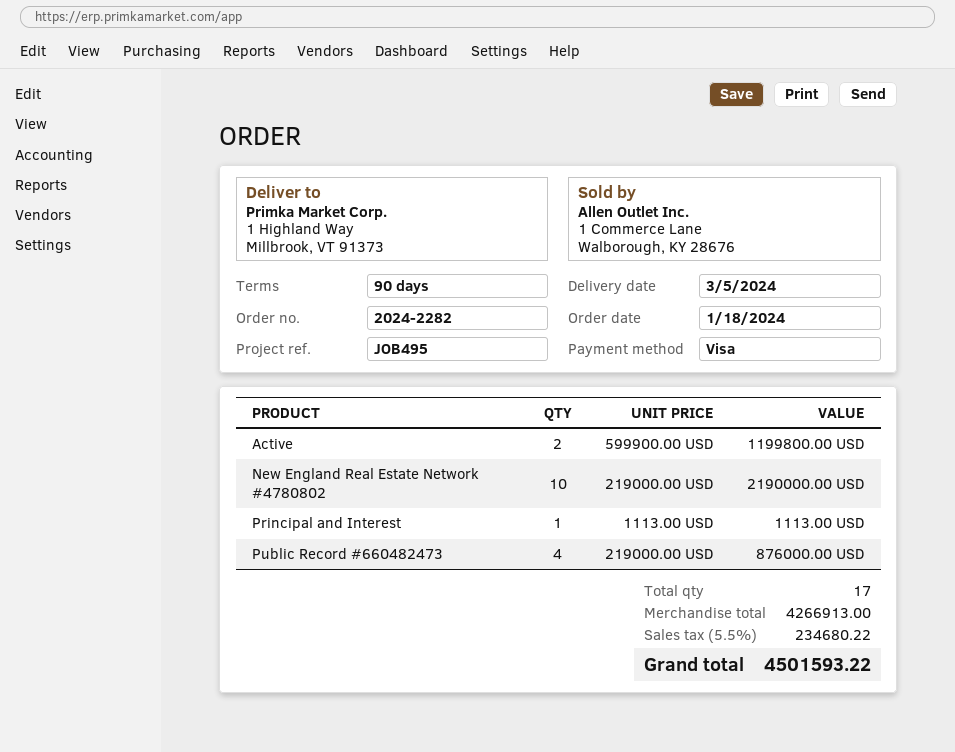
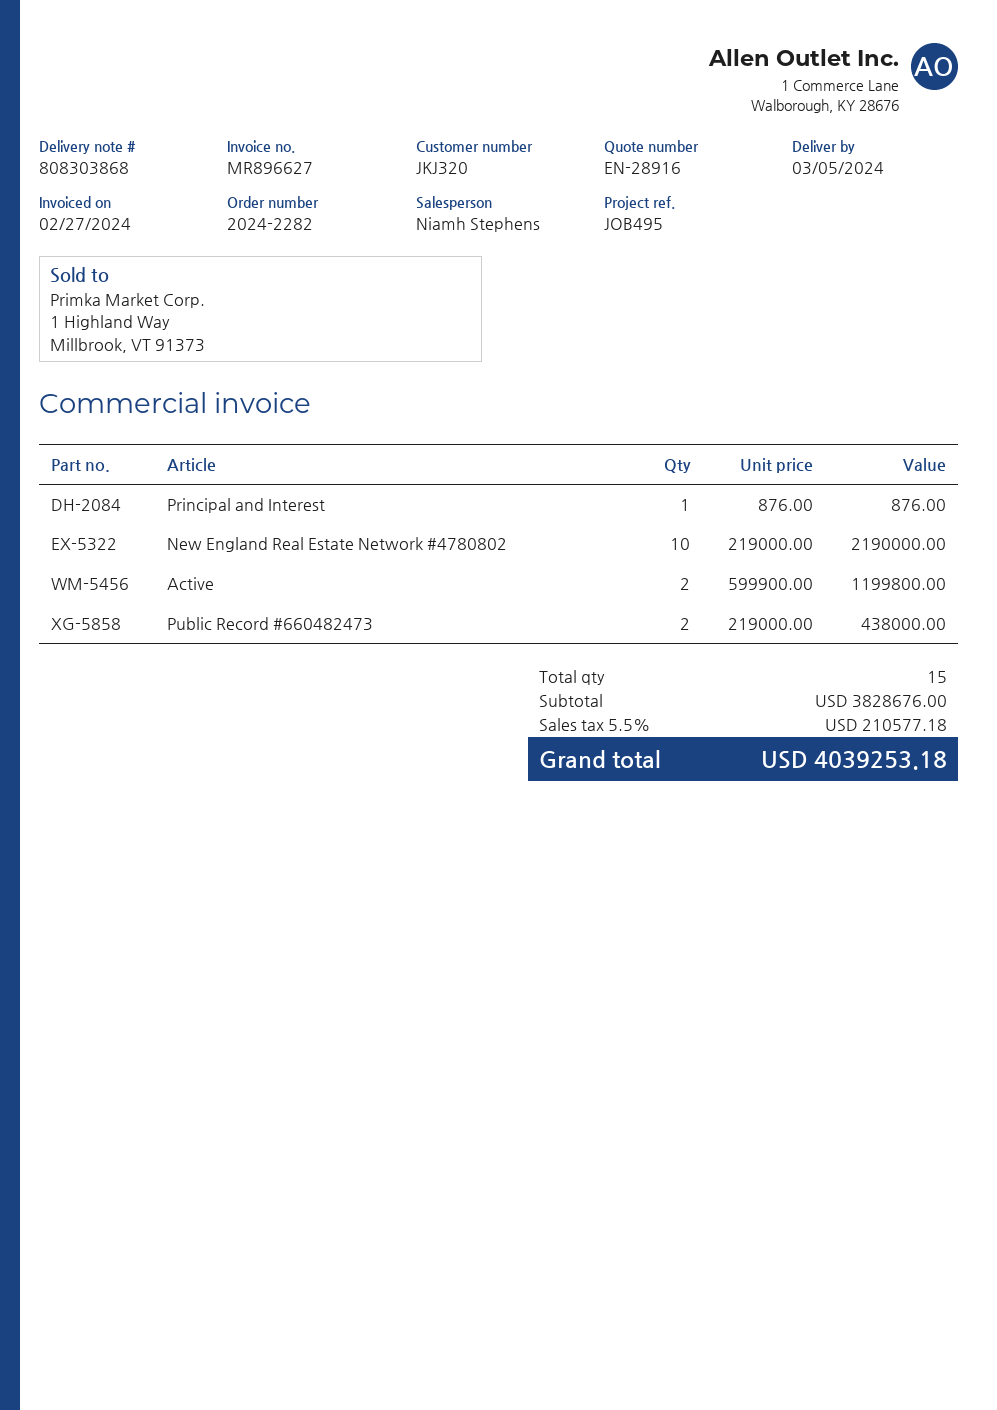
Principal and Interest: 1 x 1113.00 = 1113.00 -> 1 x 876.00 = 876.00
Public Record #660482473: 4 x 219000.00 = 876000.00 -> 2 x 219000.00 = 438000.00
total quantity: 17 -> 15
subtotal: 4266913.00 -> 3828676.00
tax: 5.5% = 234680.22 -> 5.5% = 210577.18
total: 4501593.22 -> 4039253.18

